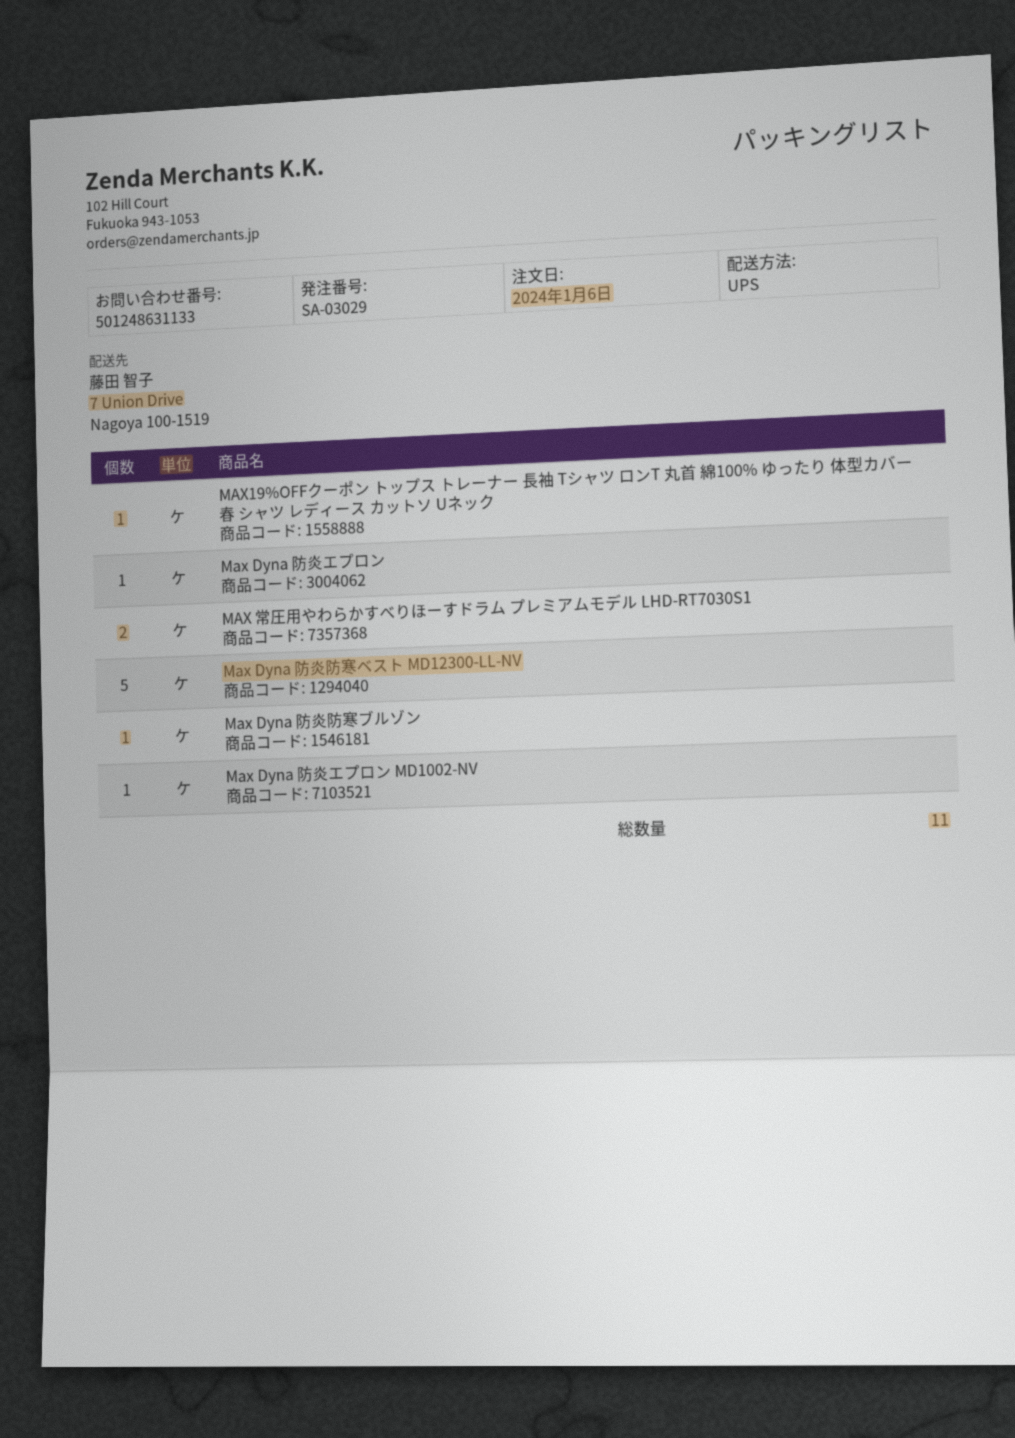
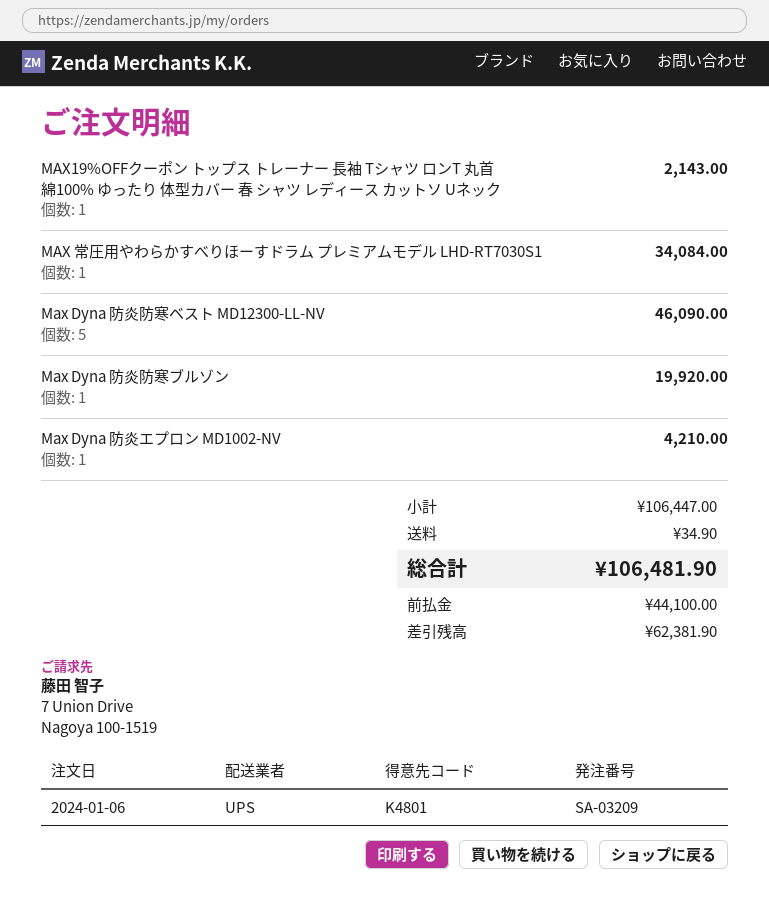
order number: SA-03029 -> SA-03209
Max Dyna 防炎エプロン: 1 -> none
MAX 常圧用やわらかすべりほーすドラム プレミアムモデル LHD-RT7030S1: 2 -> 1

